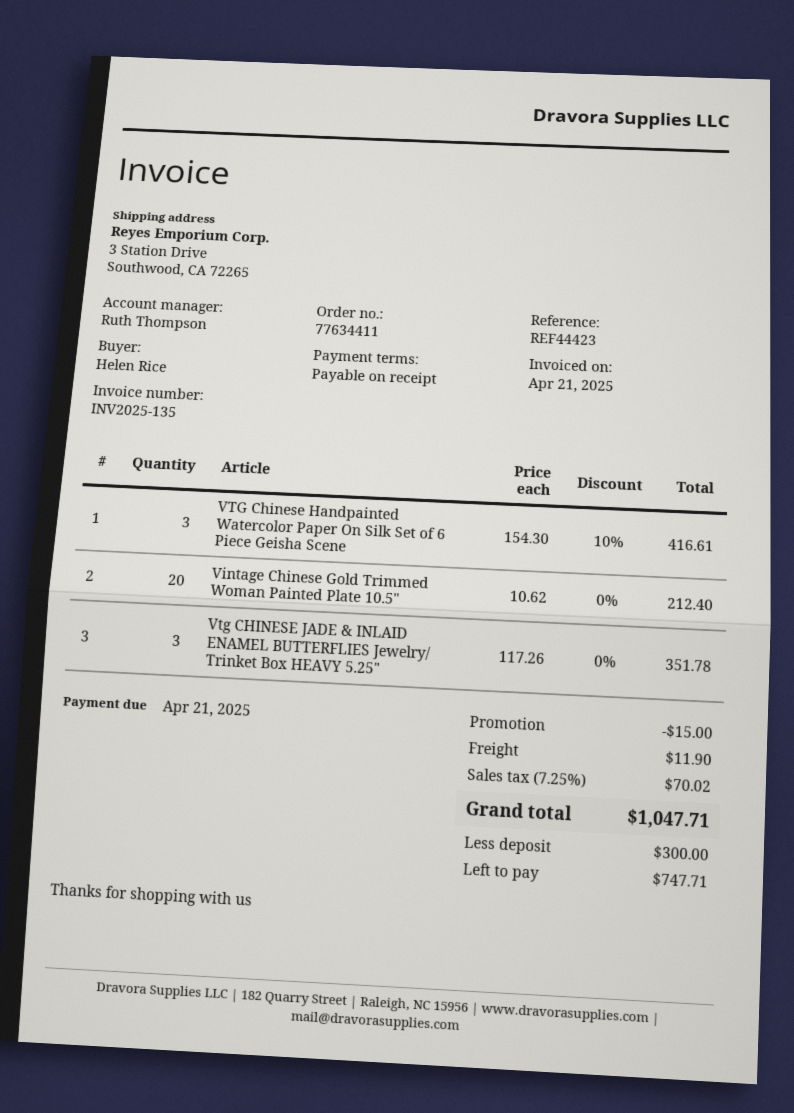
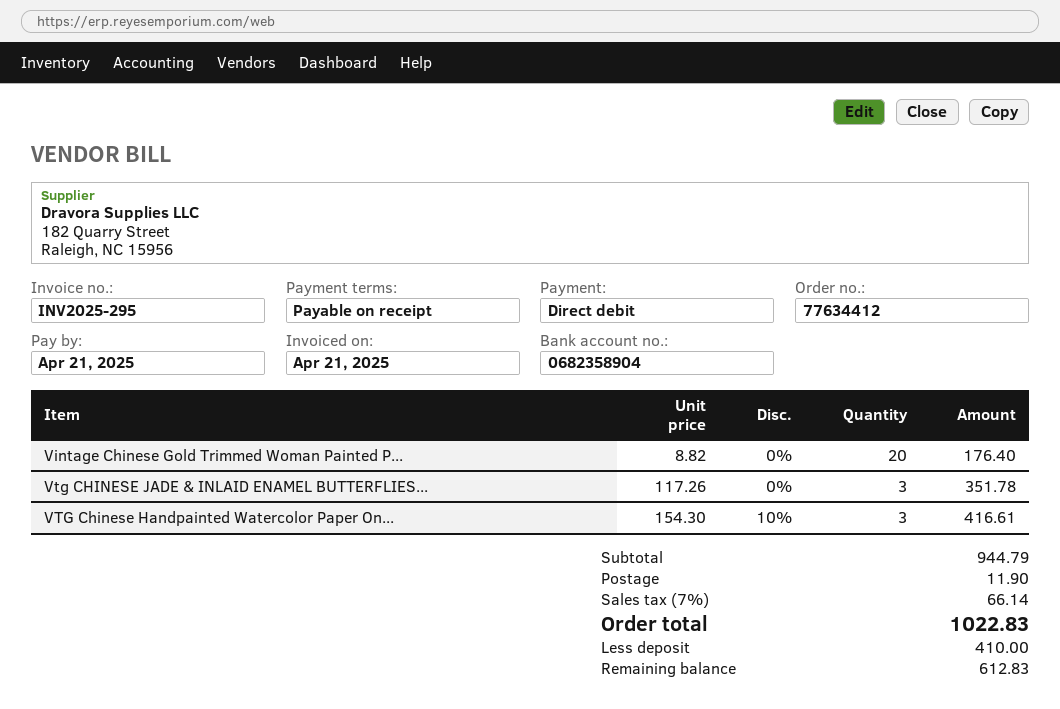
order number: 77634411 -> 77634412
invoice number: INV2025-135 -> INV2025-295
Vintage Chinese Gold Trimmed Woman Painted Plate 10.5": 20 x 10.62 = 212.40 -> 20 x 8.82 = 176.40
discount: 15.00 -> none
tax: 7.25% = 70.02 -> 7% = 66.14
total: 1047.71 -> 1022.83
deposit: 300.00 -> 410.00
balance: 747.71 -> 612.83

